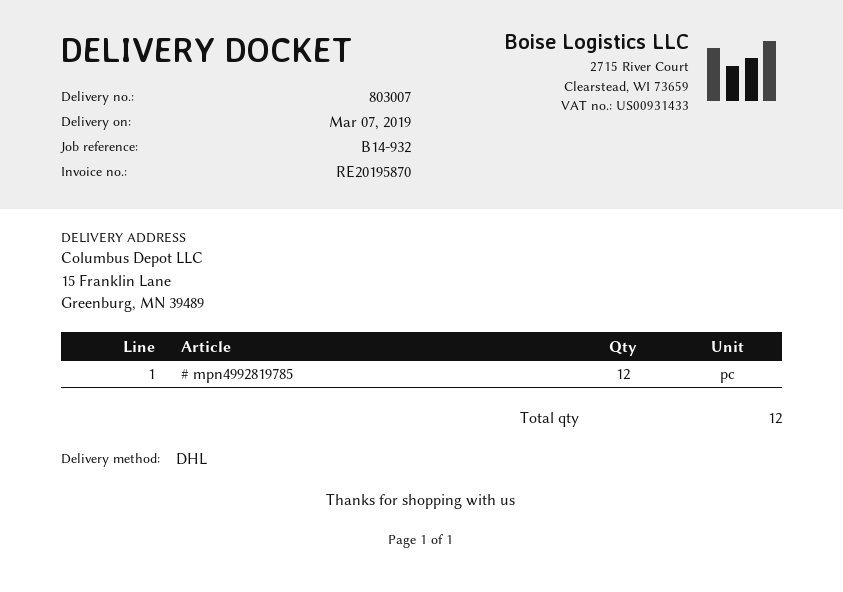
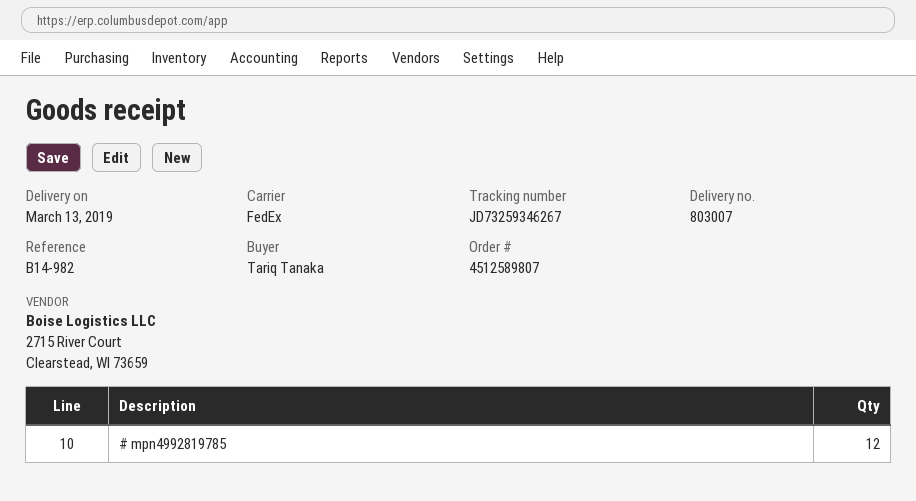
delivery date: 2019-03-07 -> 2019-03-13
reference: B14-932 -> B14-982
shipping method: DHL -> FedEx

